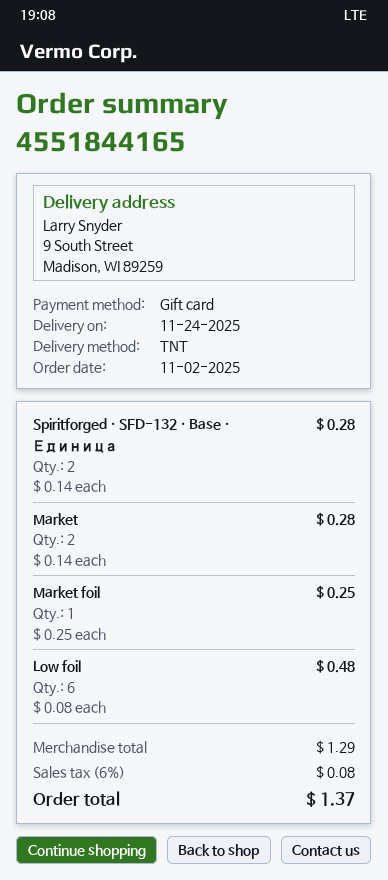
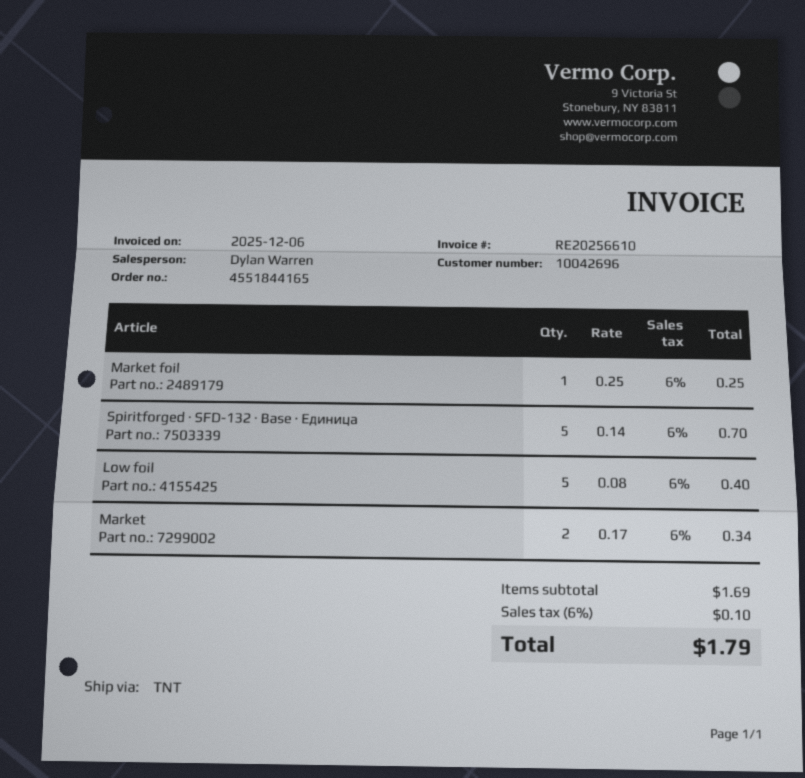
Spiritforged · SFD-132 · Base · Единица: 2 x 0.14 = 0.28 -> 5 x 0.14 = 0.70
Market: 2 x 0.14 = 0.28 -> 2 x 0.17 = 0.34
Low foil: 6 x 0.08 = 0.48 -> 5 x 0.08 = 0.40
subtotal: 1.29 -> 1.69
tax: 6% = 0.08 -> 6% = 0.10
total: 1.37 -> 1.79

